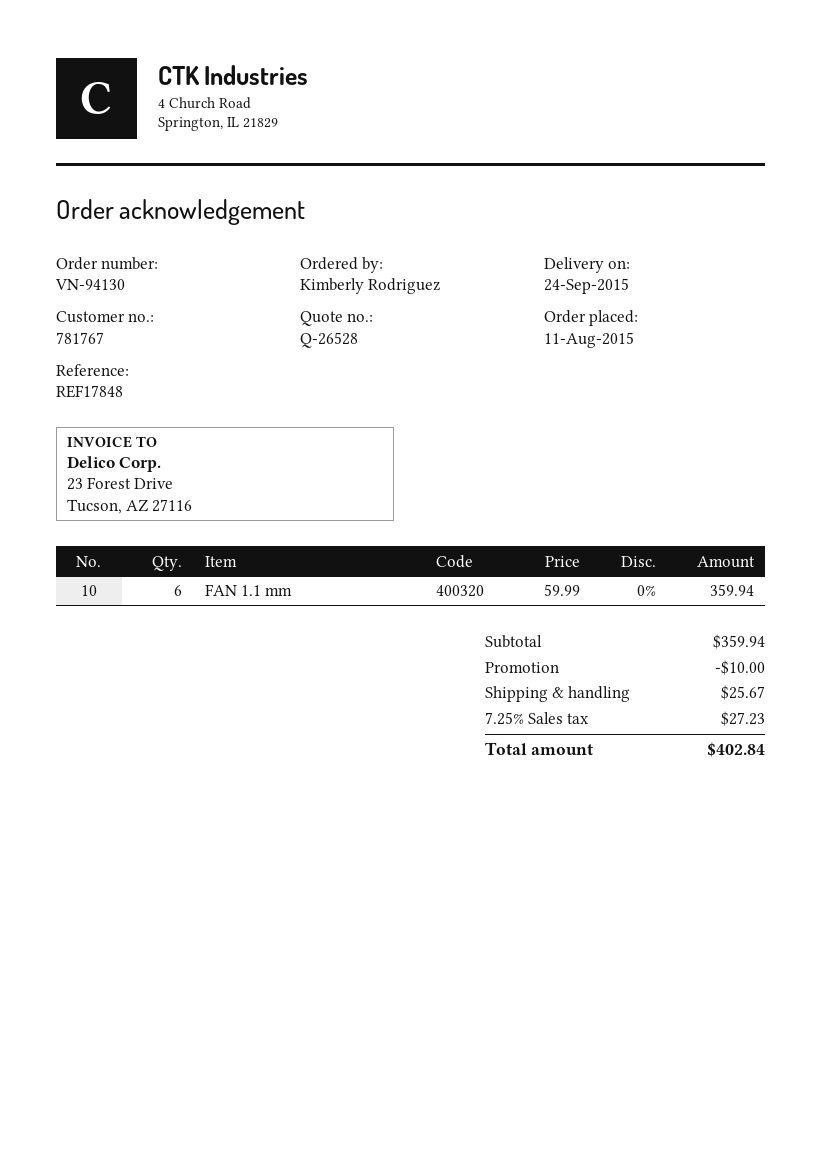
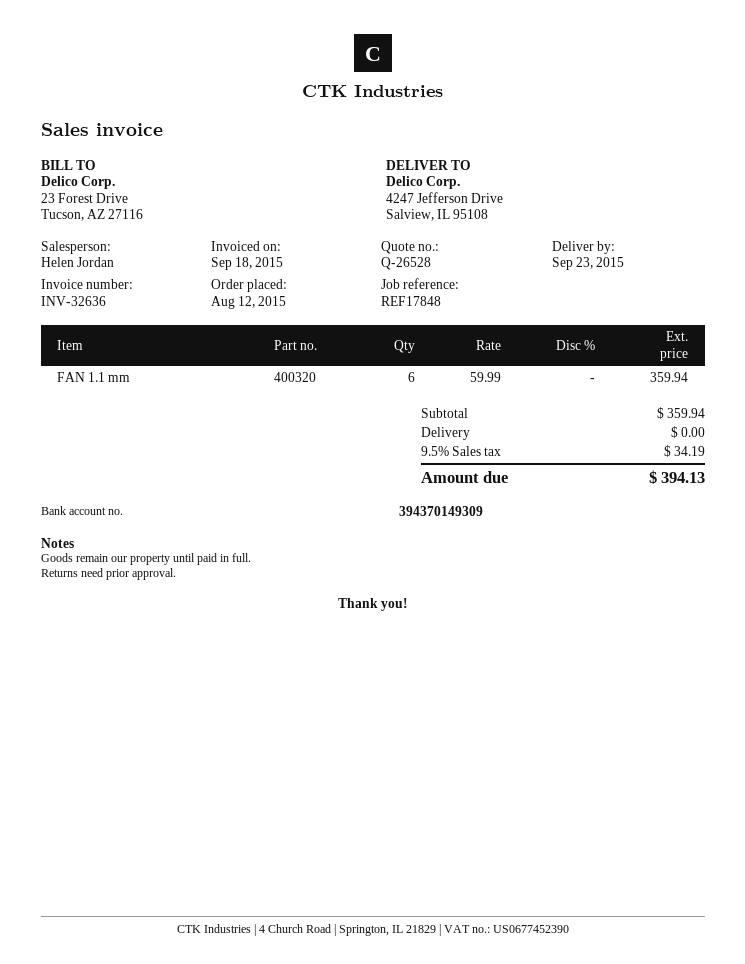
order date: 2015-08-11 -> 2015-08-12
delivery date: 2015-09-24 -> 2015-09-23
discount: 10.00 -> none
shipping: 25.67 -> 0.00
tax: 7.25% = 27.23 -> 9.5% = 34.19
total: 402.84 -> 394.13

